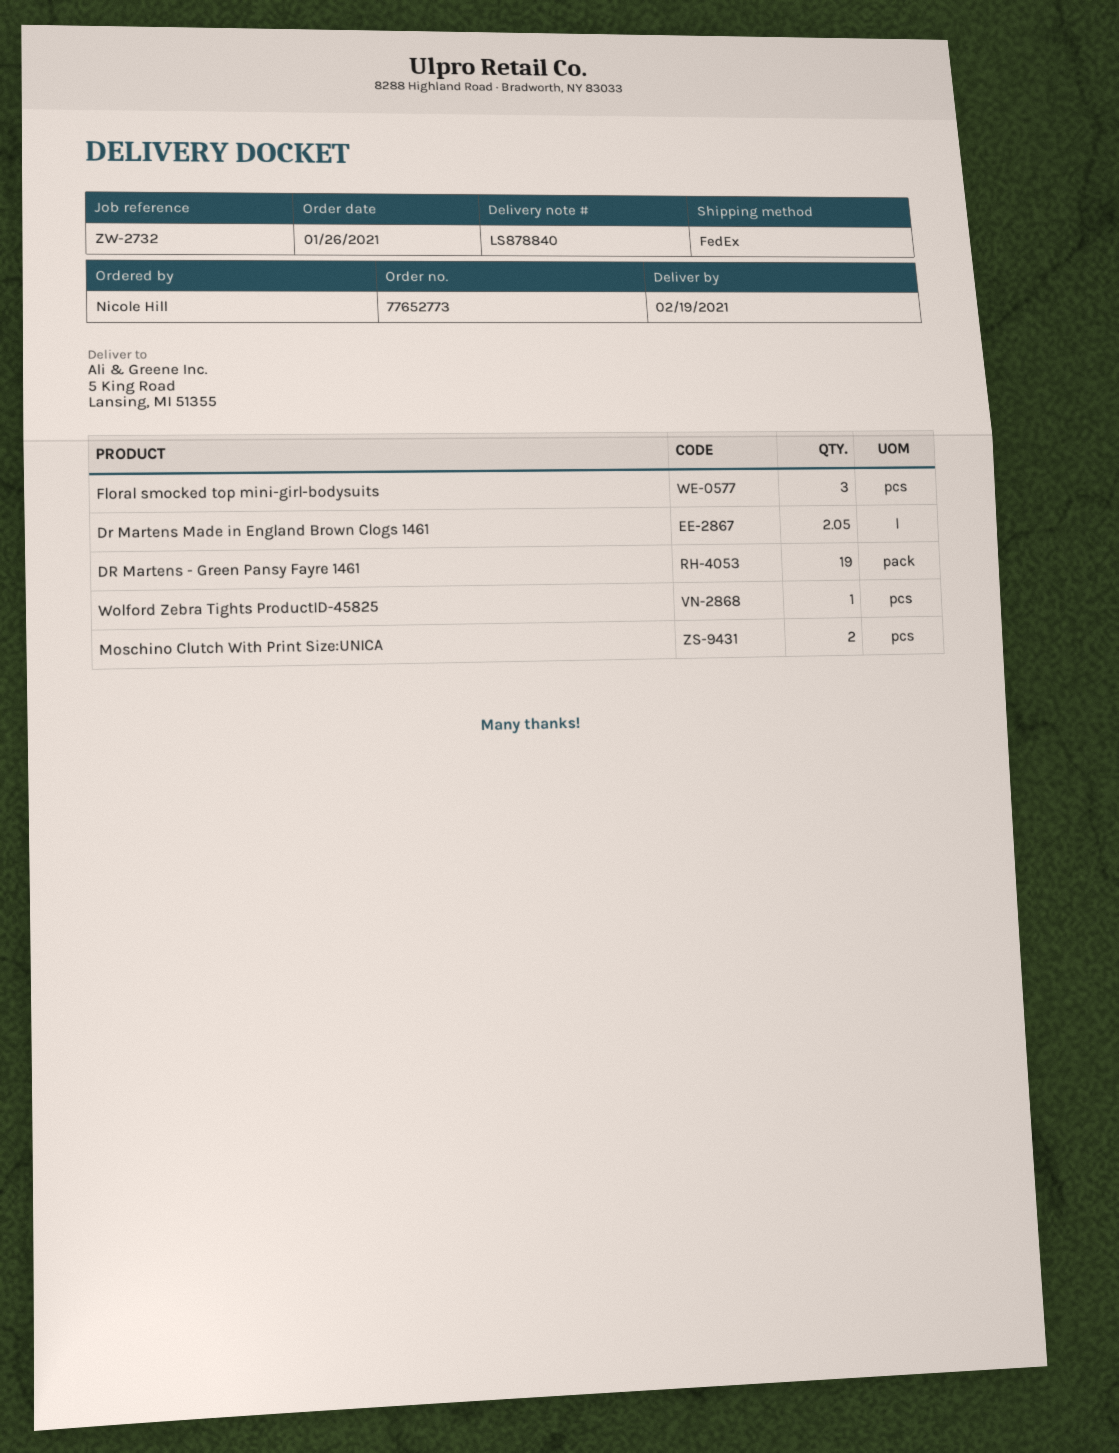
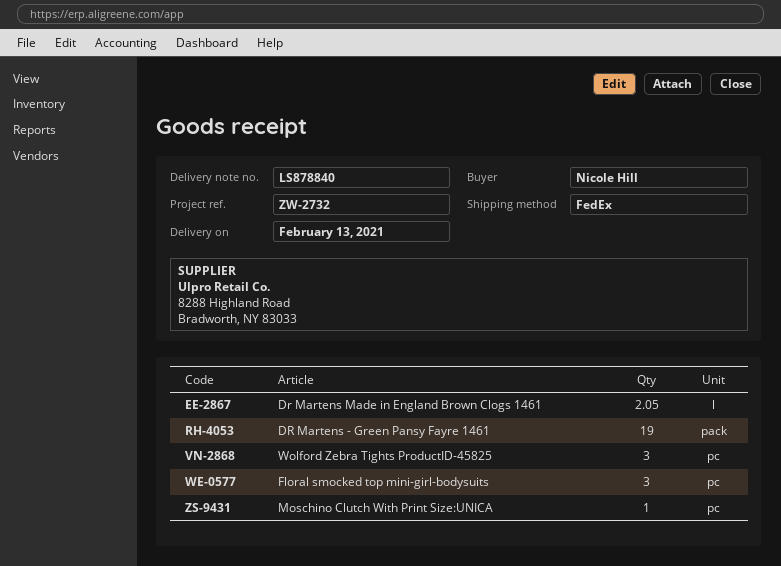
delivery date: 2021-02-19 -> 2021-02-13
Wolford Zebra Tights ProductID-45825: 1 -> 3
Moschino Clutch With Print Size:UNICA: 2 -> 1

